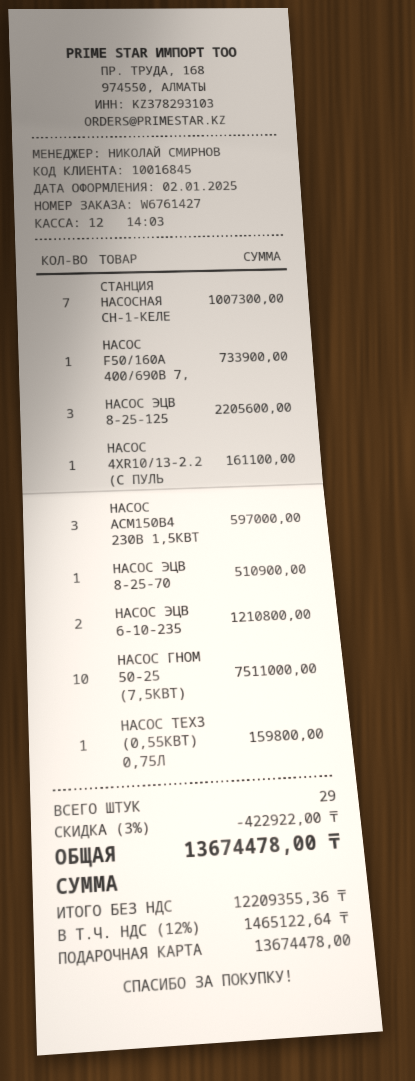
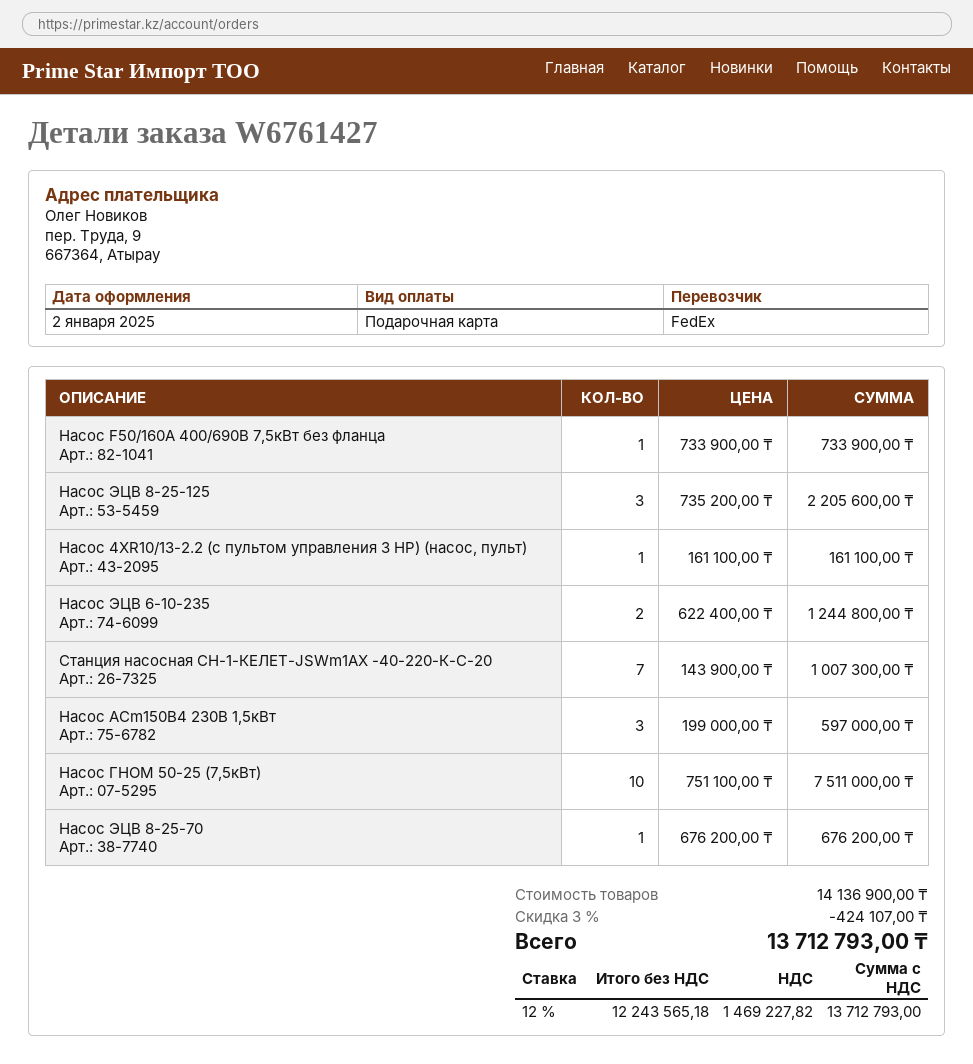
НАСОС ЭЦВ 8-25-70: 1 for 510900.00 -> 1 for 676200.00
НАСОС ЭЦВ 6-10-235: 2 for 1210800.00 -> 2 for 1244800.00
НАСОС TEX3 (0,55КВТ) 0,75Л: 1 for 159800.00 -> none
discount: 3% = 422922.00 -> 3% = 424107.00
net: 12209355.36 -> 12243565.18
tax: 12% = 1465122.64 -> 12% = 1469227.82
total: 13674478.00 -> 13712793.00

